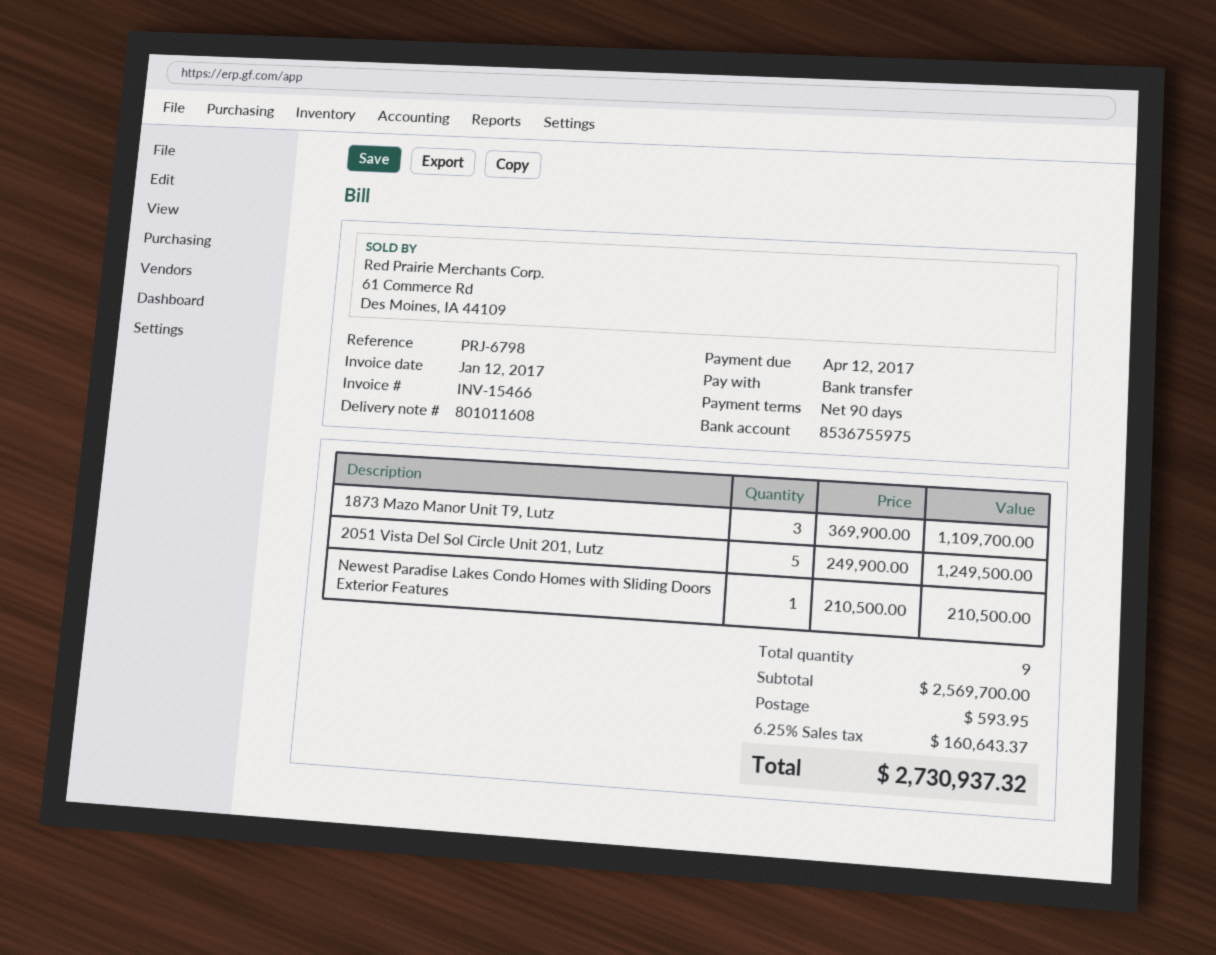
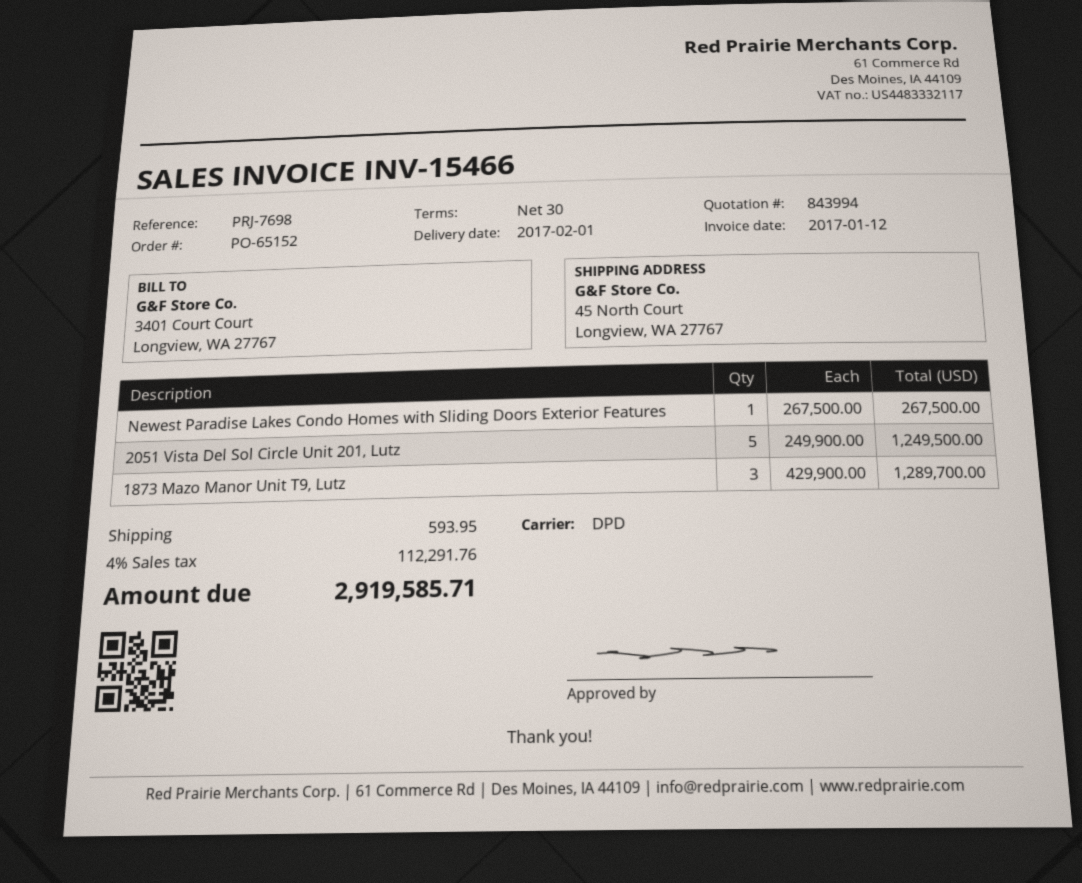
payment terms: 90 days -> 30 days
reference: PRJ-6798 -> PRJ-7698
1873 Mazo Manor Unit T9, Lutz: 3 x 369900.00 = 1109700.00 -> 3 x 429900.00 = 1289700.00
Newest Paradise Lakes Condo Homes with Sliding Doors Exterior Features: 1 x 210500.00 = 210500.00 -> 1 x 267500.00 = 267500.00
tax: 6.25% = 160643.37 -> 4% = 112291.76
total: 2730937.32 -> 2919585.71

